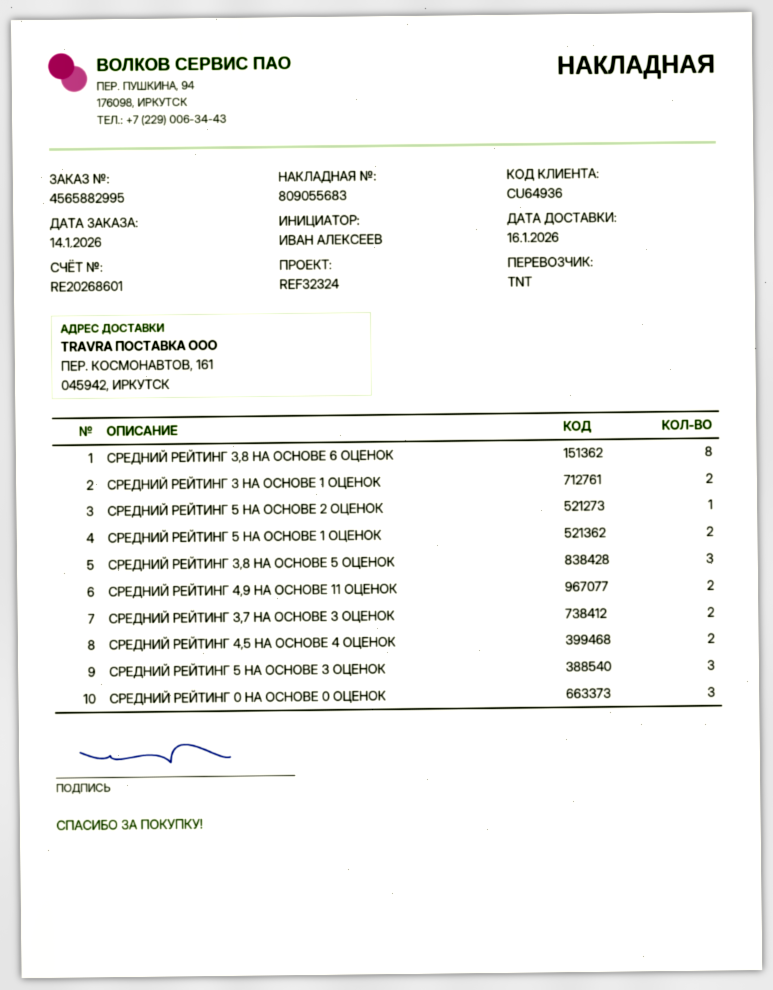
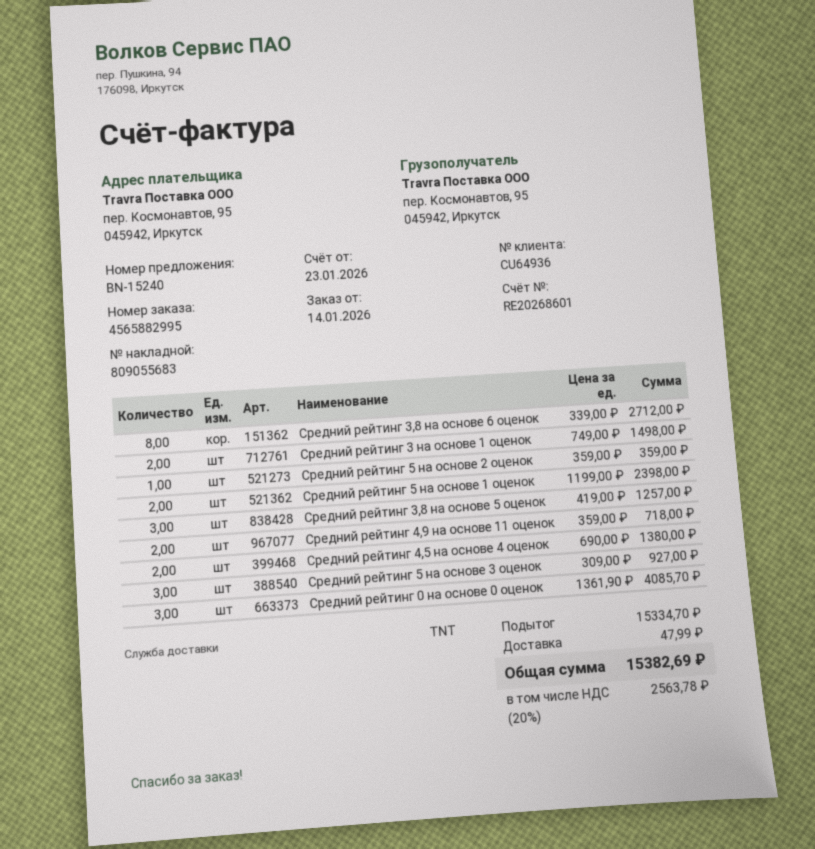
ship to: ПЕР. КОСМОНАВТОВ, 161, 045942, ИРКУТСК -> пер. Космонавтов, 95, 045942, Иркутск
СРЕДНИЙ РЕЙТИНГ 3,7 НА ОСНОВЕ 3 ОЦЕНОК: 2 -> none

